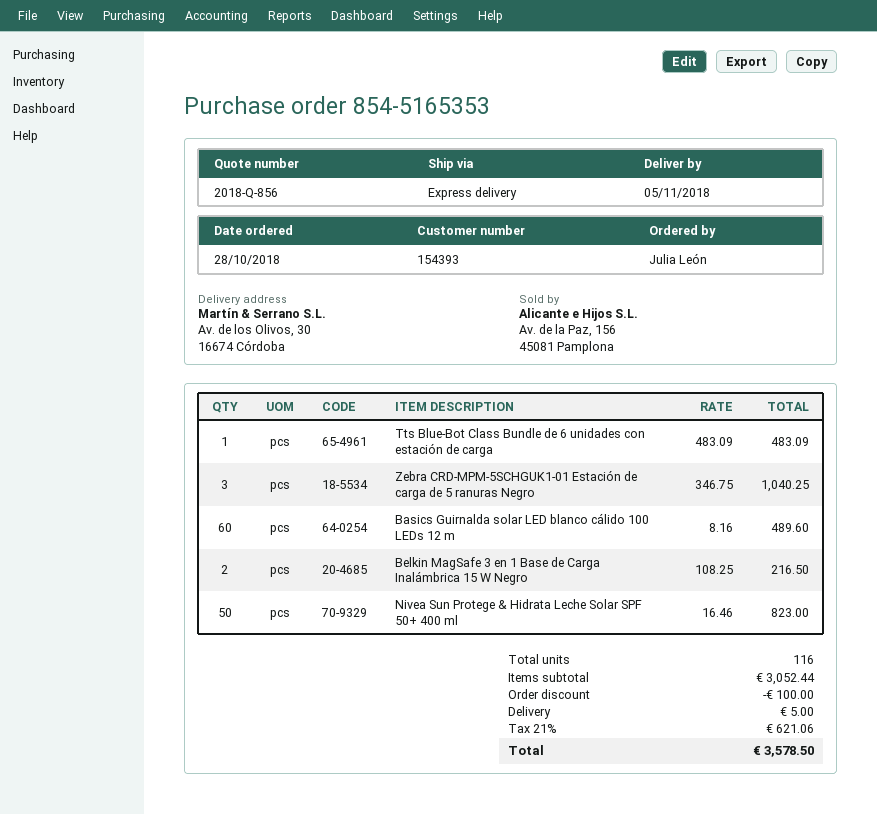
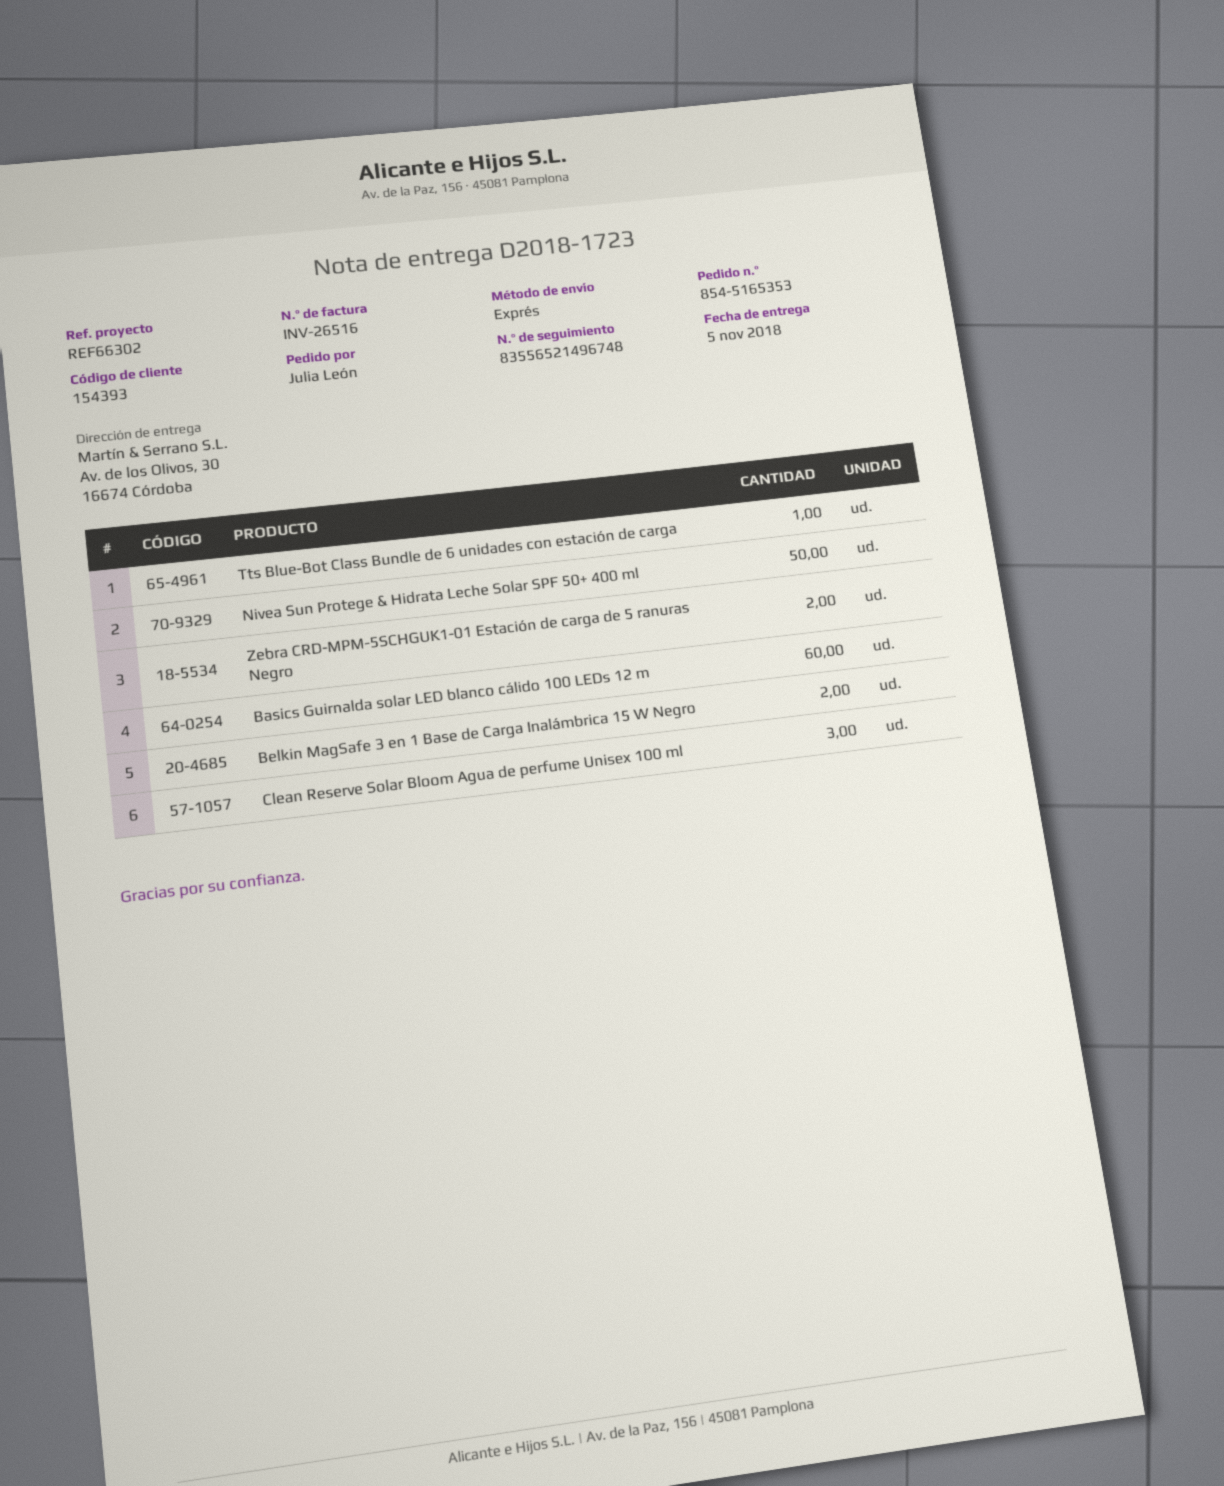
Zebra CRD-MPM-5SCHGUK1-01 Estación de carga de 5 ranuras Negro: 3 -> 2
Clean Reserve Solar Bloom Agua de perfume Unisex 100 ml: none -> 3

